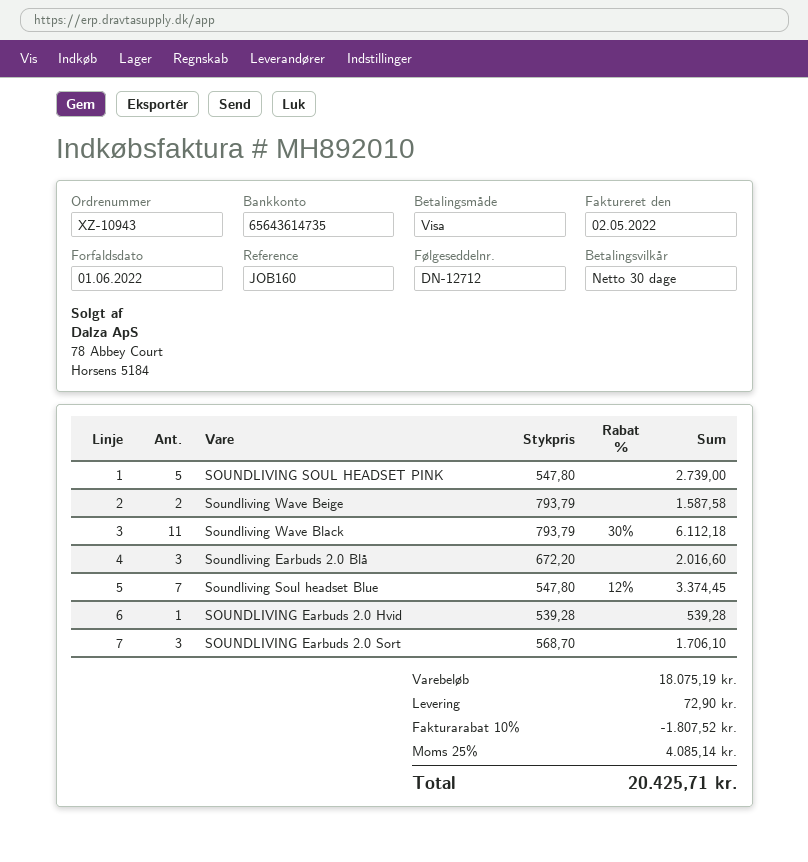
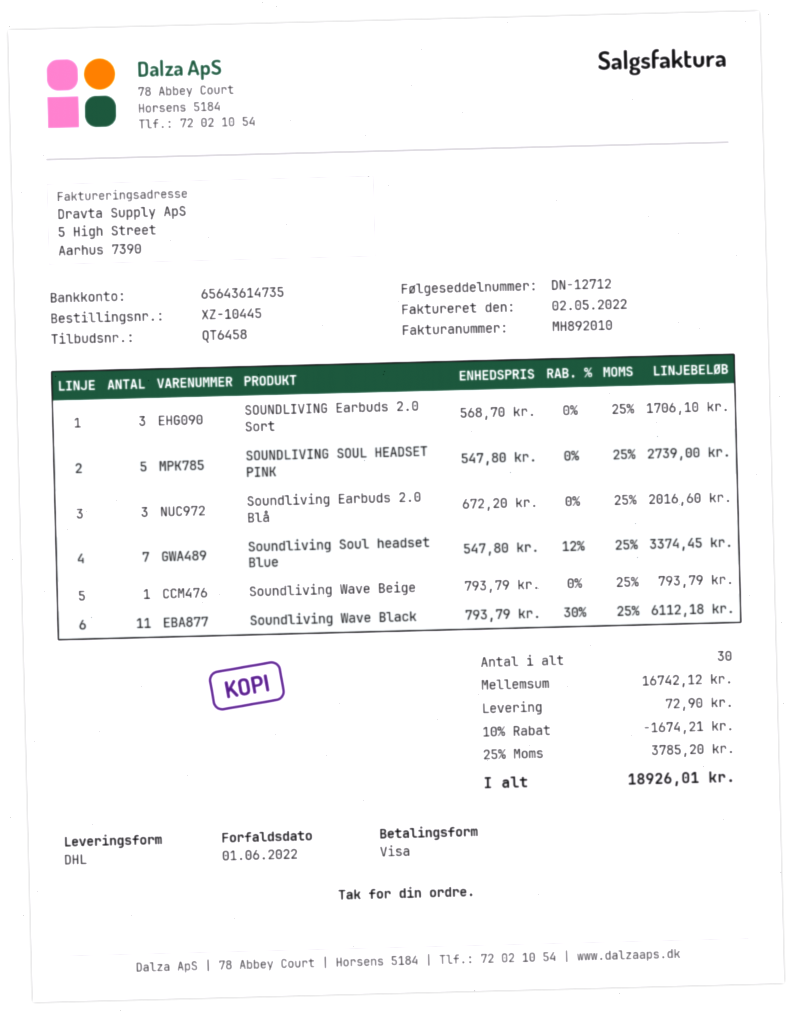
order number: XZ-10943 -> XZ-10445
Soundliving Wave Beige: 2 x 793.79 = 1587.58 -> 1 x 793.79 = 793.79
SOUNDLIVING Earbuds 2.0 Hvid: 1 x 539.28 = 539.28 -> none
subtotal: 18075.19 -> 16742.12
discount: 10% = 1807.52 -> 10% = 1674.21
tax: 25% = 4085.14 -> 25% = 3785.20
total: 20425.71 -> 18926.01

